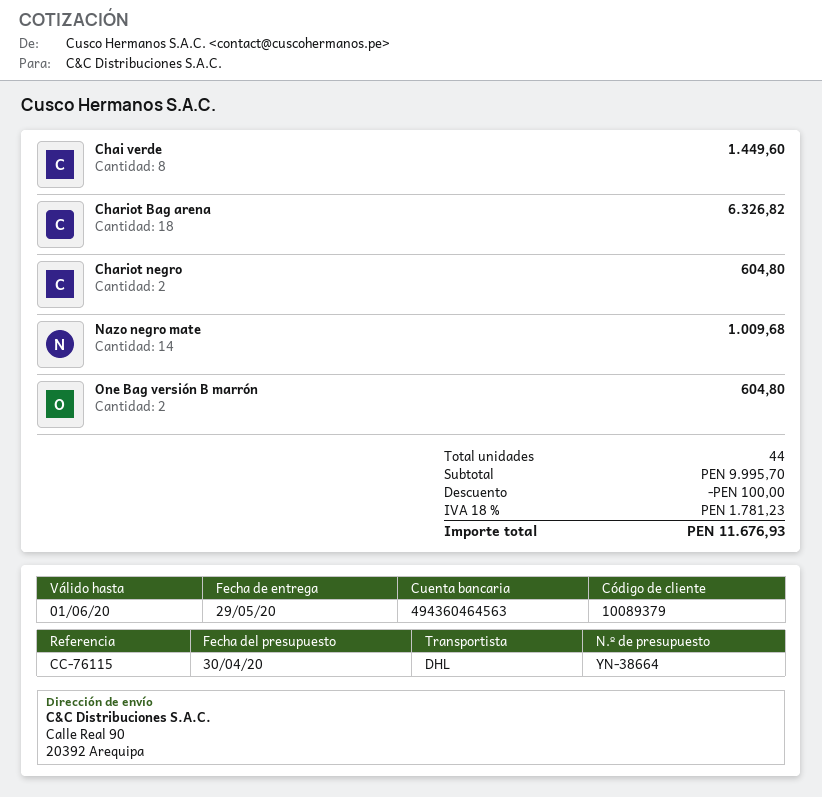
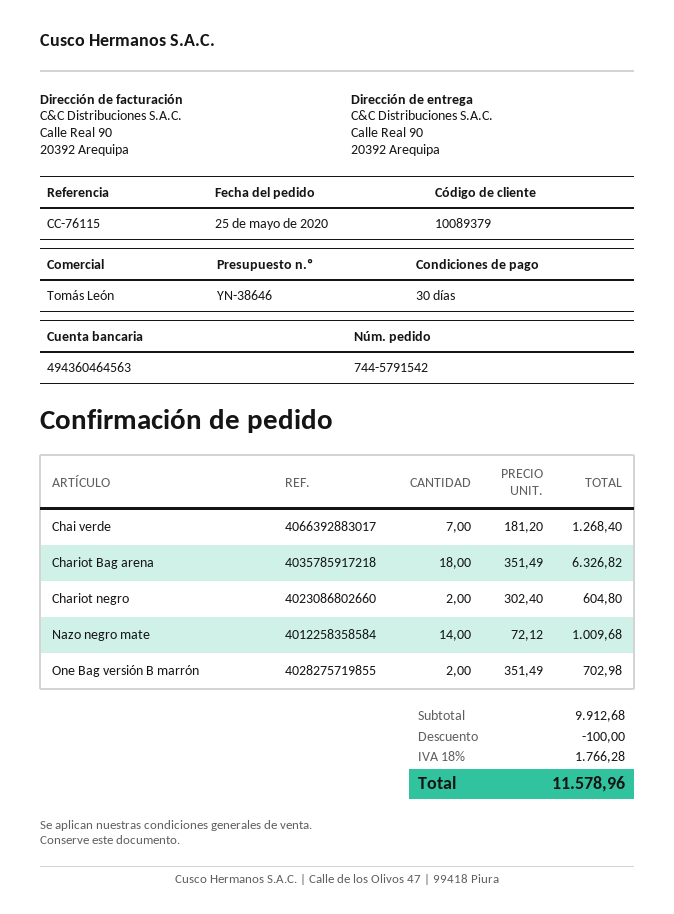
quote number: YN-38664 -> YN-38646
Chai verde: 8 for 1449.60 -> 7 for 1268.40
One Bag versión B marrón: 2 for 604.80 -> 2 for 702.98
subtotal: 9995.70 -> 9912.68
tax: 18% = 1781.23 -> 18% = 1766.28
total: 11676.93 -> 11578.96

